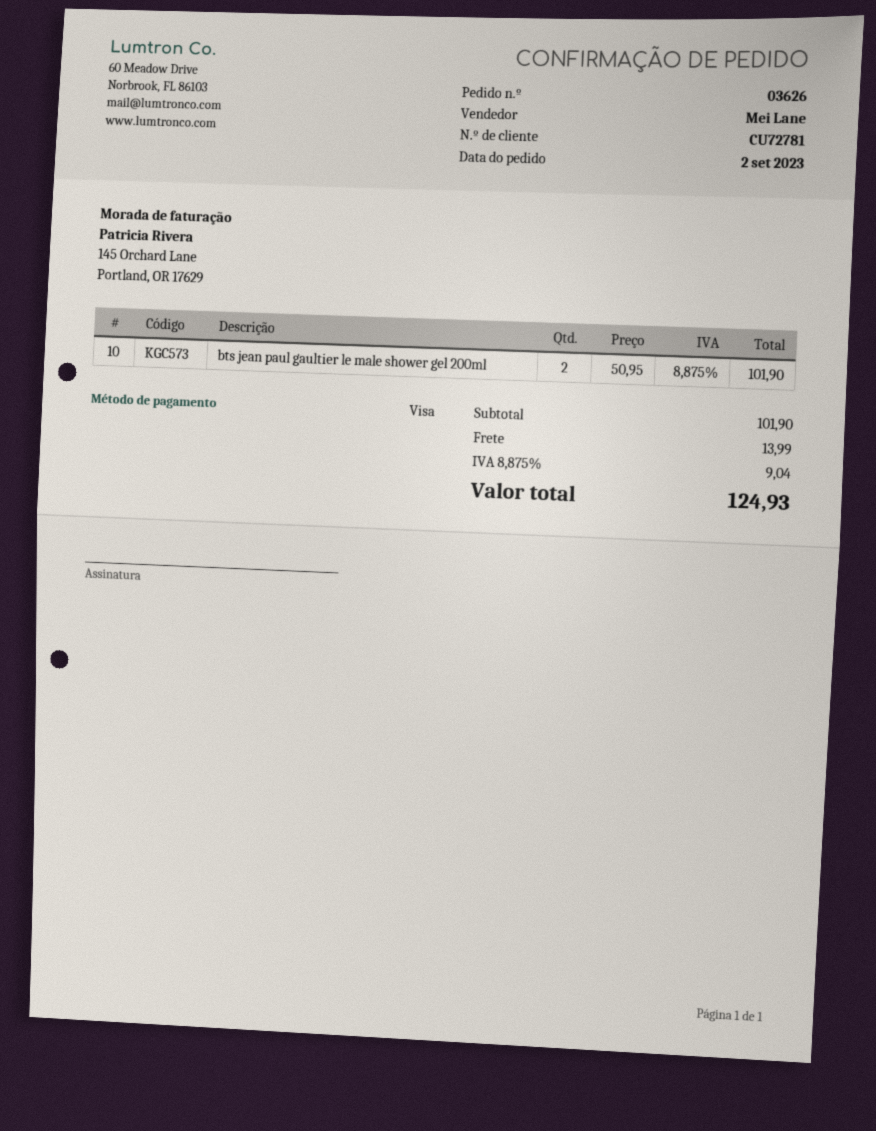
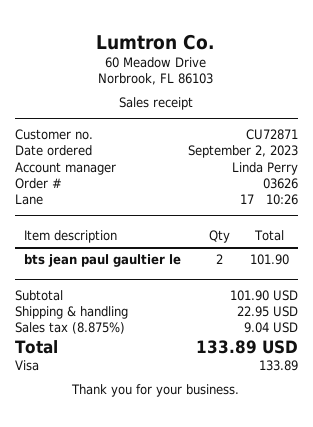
customer number: CU72781 -> CU72871
sales rep: Mei Lane -> Linda Perry
shipping: 13.99 -> 22.95
total: 124.93 -> 133.89

